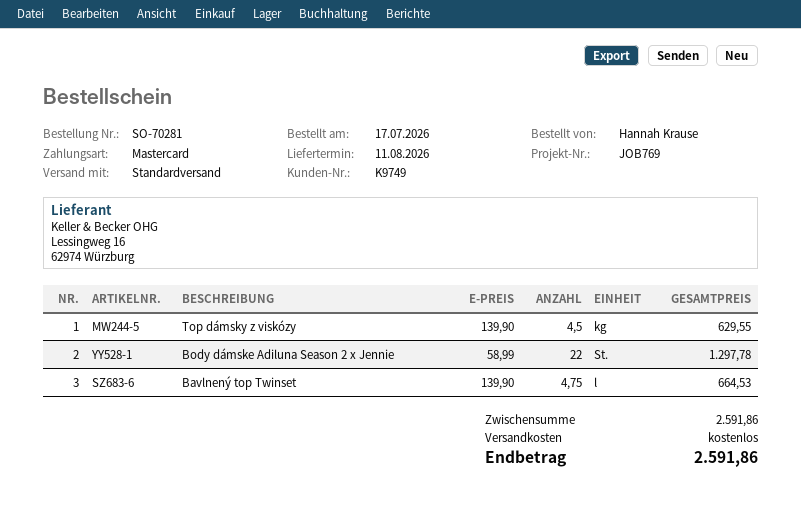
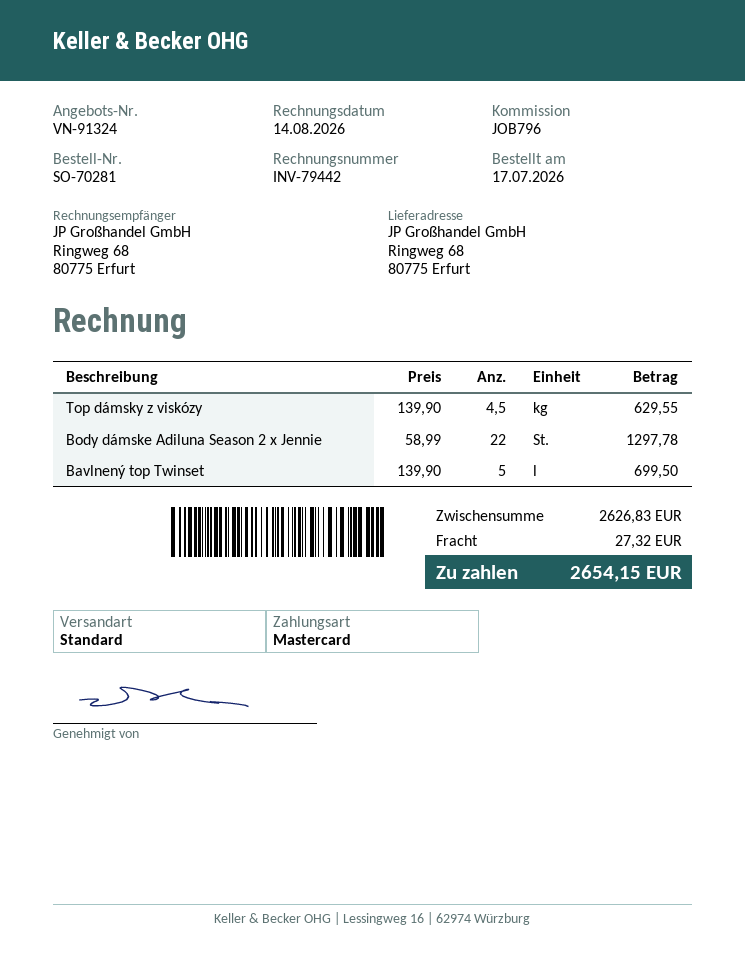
reference: JOB769 -> JOB796
Bavlnený top Twinset: 4.75 x 139.90 = 664.53 -> 5 x 139.90 = 699.50
subtotal: 2591.86 -> 2626.83
shipping: 0.00 -> 27.32
total: 2591.86 -> 2654.15

